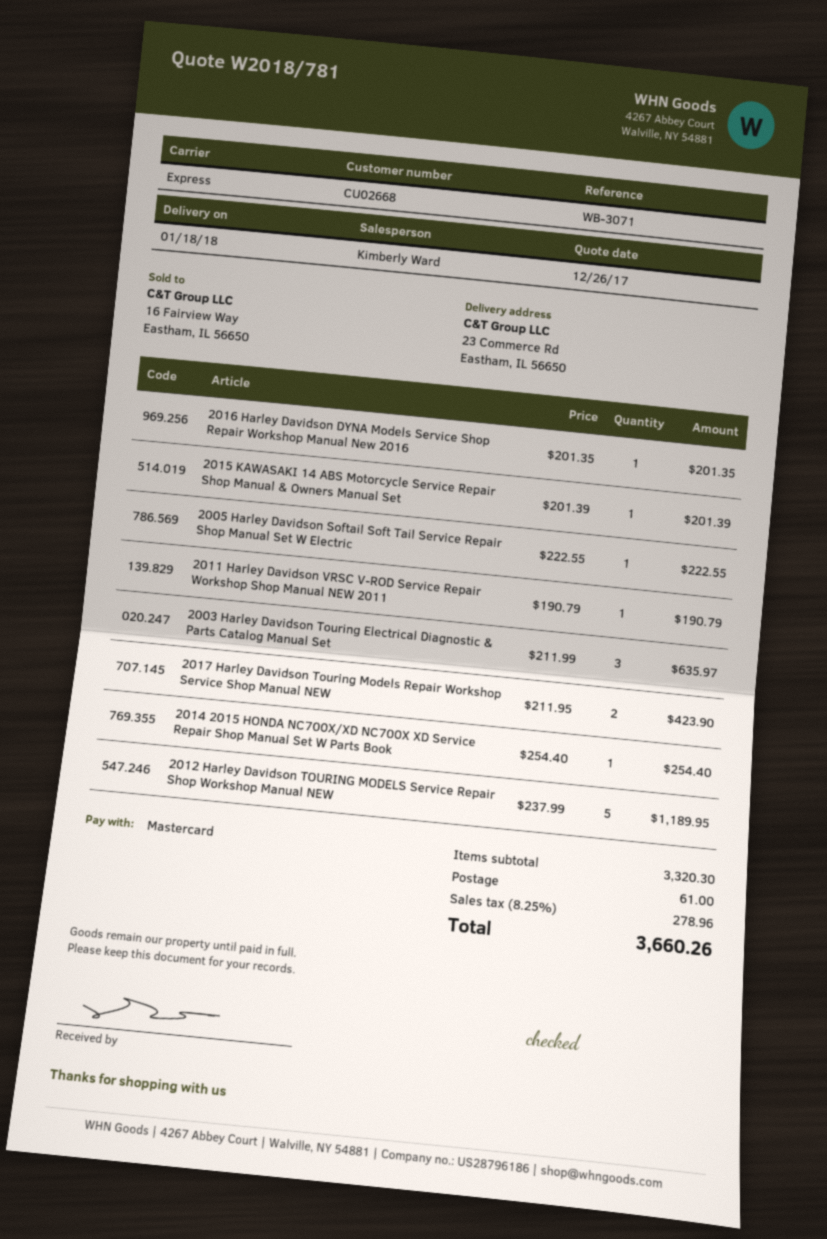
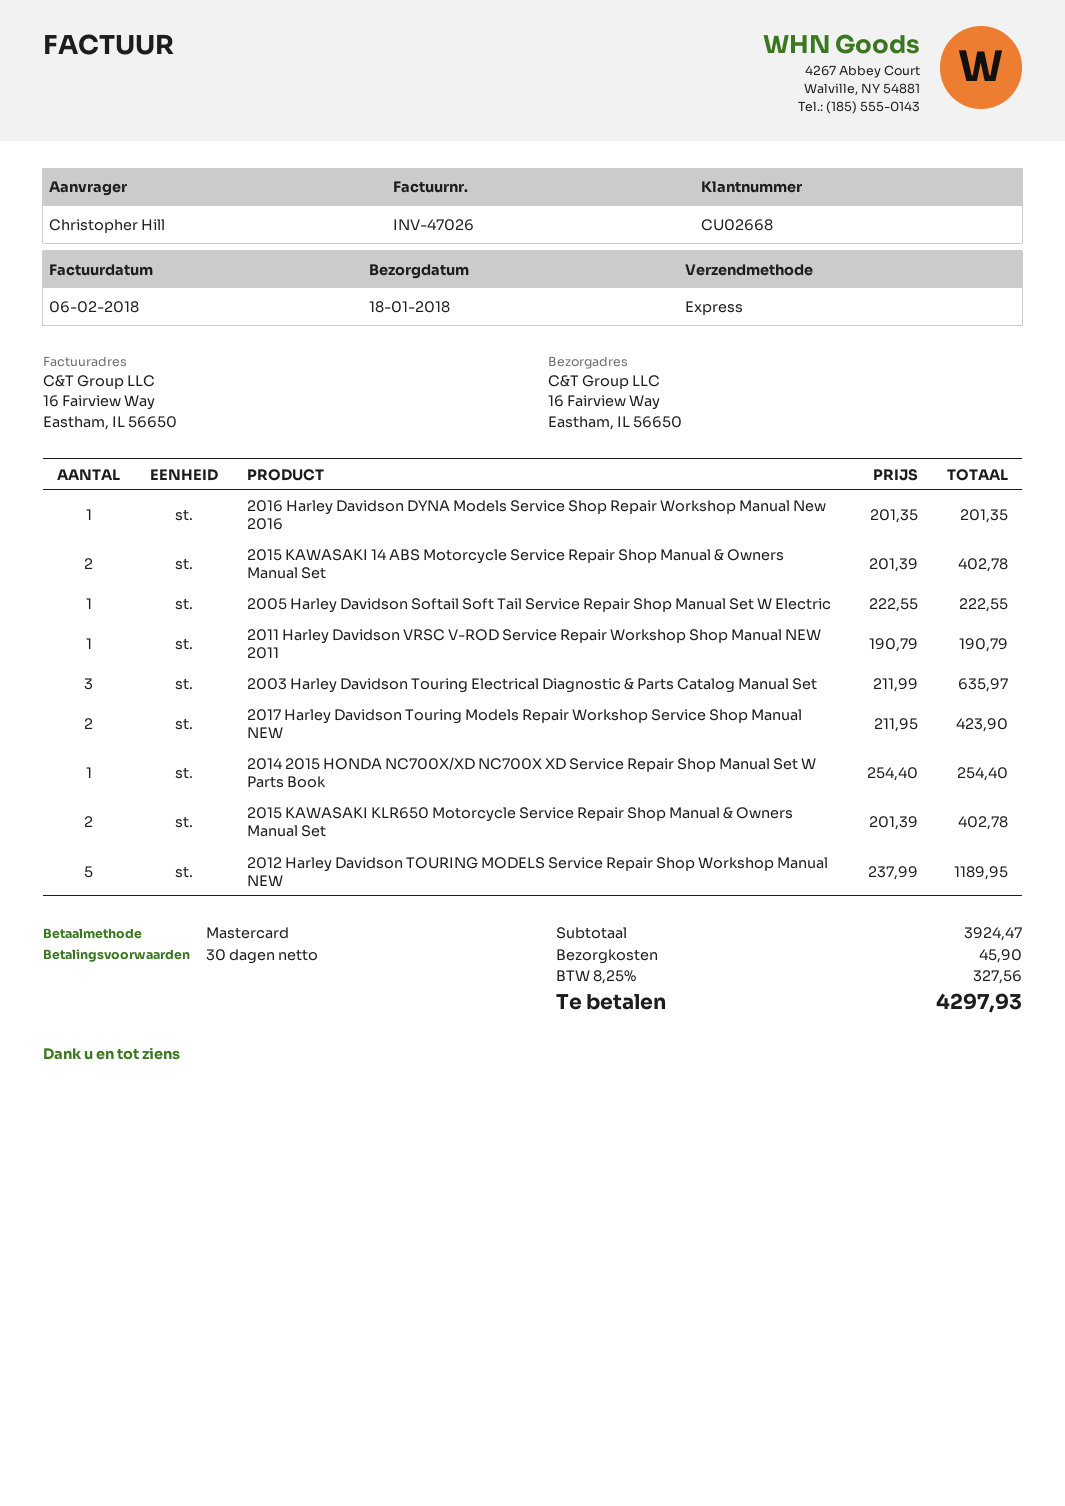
ship to: 23 Commerce Rd, Eastham, IL 56650 -> 16 Fairview Way, Eastham, IL 56650
2015 KAWASAKI 14 ABS Motorcycle Service Repair Shop Manual & Owners Manual Set: 1 x 201.39 = 201.39 -> 2 x 201.39 = 402.78
2015 KAWASAKI KLR650 Motorcycle Service Repair Shop Manual & Owners Manual Set: none -> 2 x 201.39 = 402.78
subtotal: 3320.30 -> 3924.47
shipping: 61.00 -> 45.90
tax: 8.25% = 278.96 -> 8.25% = 327.56
total: 3660.26 -> 4297.93

